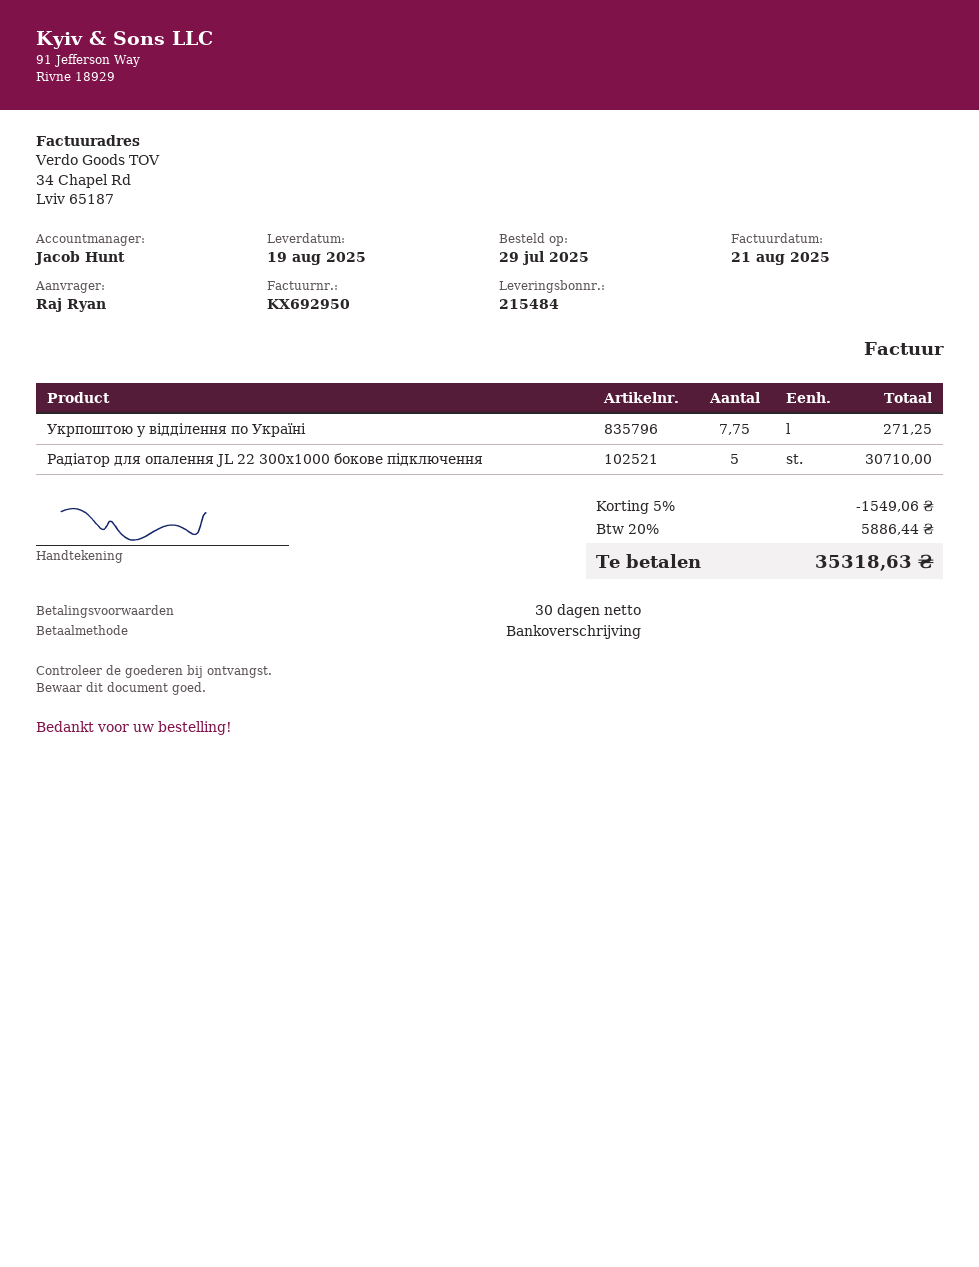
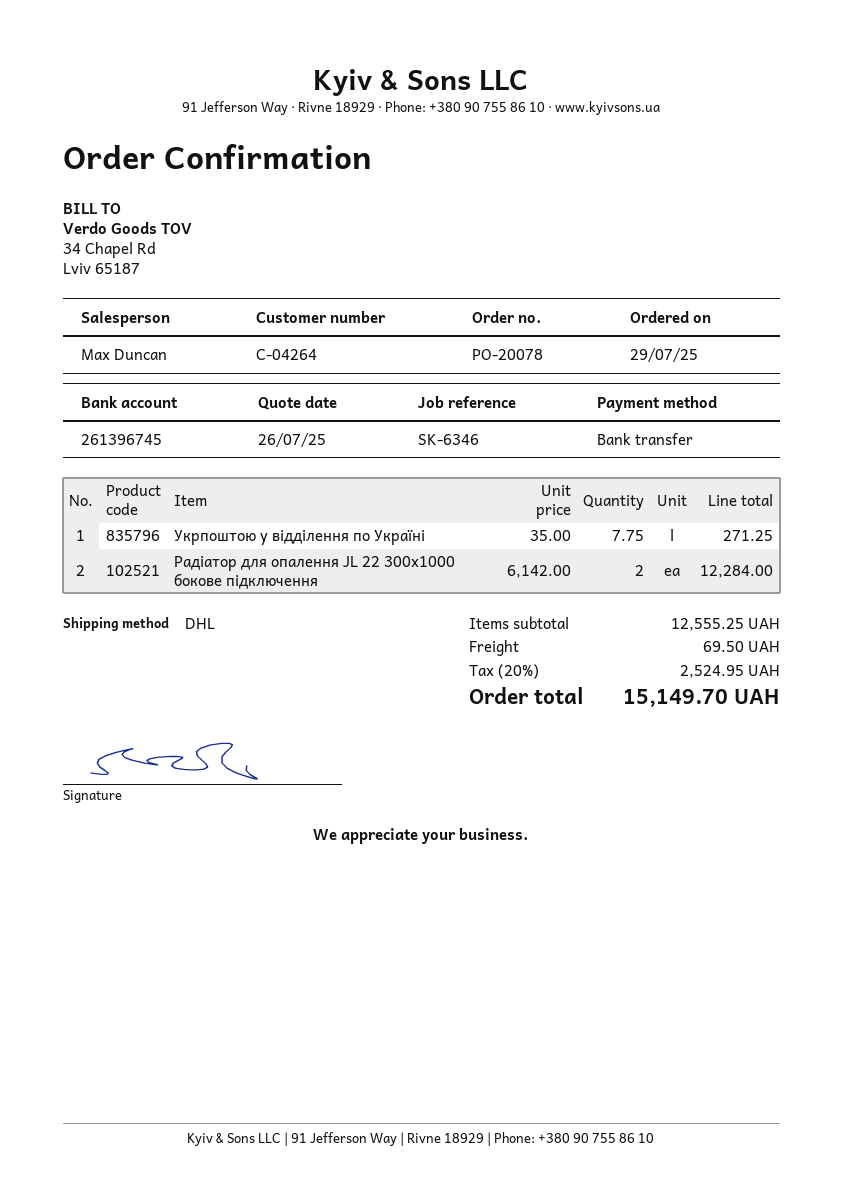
sales rep: Jacob Hunt -> Max Duncan
Радіатор для опалення JL 22 300x1000 бокове підключення: 5 for 30710.00 -> 2 for 12284.00
discount: 5% = 1549.06 -> none
shipping: none -> 69.50
tax: 20% = 5886.44 -> 20% = 2524.95
total: 35318.63 -> 15149.70

